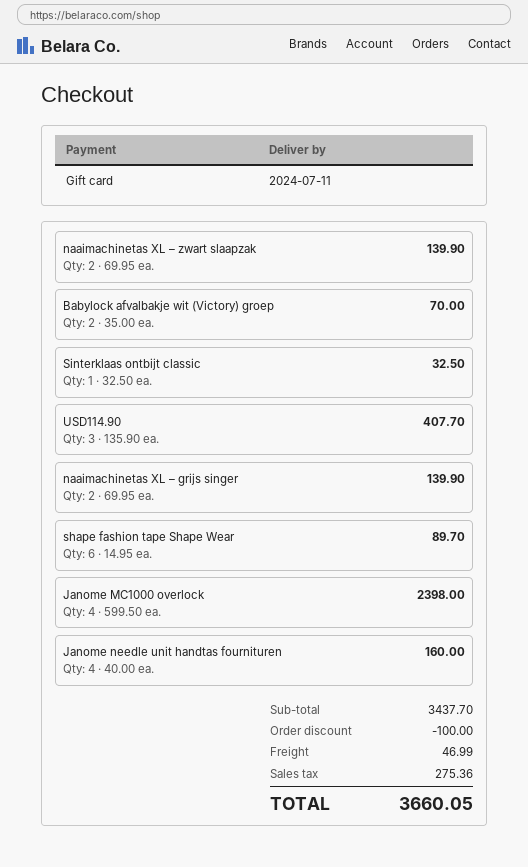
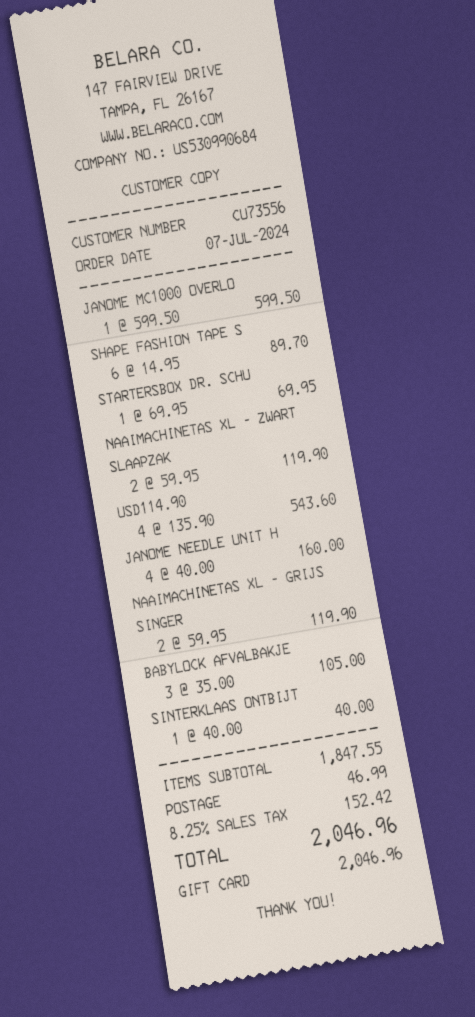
naaimachinetas XL – zwart slaapzak: 2 x 69.95 = 139.90 -> 2 x 59.95 = 119.90
Babylock afvalbakje wit (Victory) groep: 2 x 35.00 = 70.00 -> 3 x 35.00 = 105.00
Sinterklaas ontbijt classic: 1 x 32.50 = 32.50 -> 1 x 40.00 = 40.00
USD114.90: 3 x 135.90 = 407.70 -> 4 x 135.90 = 543.60
naaimachinetas XL – grijs singer: 2 x 69.95 = 139.90 -> 2 x 59.95 = 119.90
Janome MC1000 overlock: 4 x 599.50 = 2398.00 -> 1 x 599.50 = 599.50
STARTERSBOX DR. SCHU: none -> 1 x 69.95 = 69.95
subtotal: 3437.70 -> 1847.55
discount: 100.00 -> none
tax: 275.36 -> 152.42
total: 3660.05 -> 2046.96

